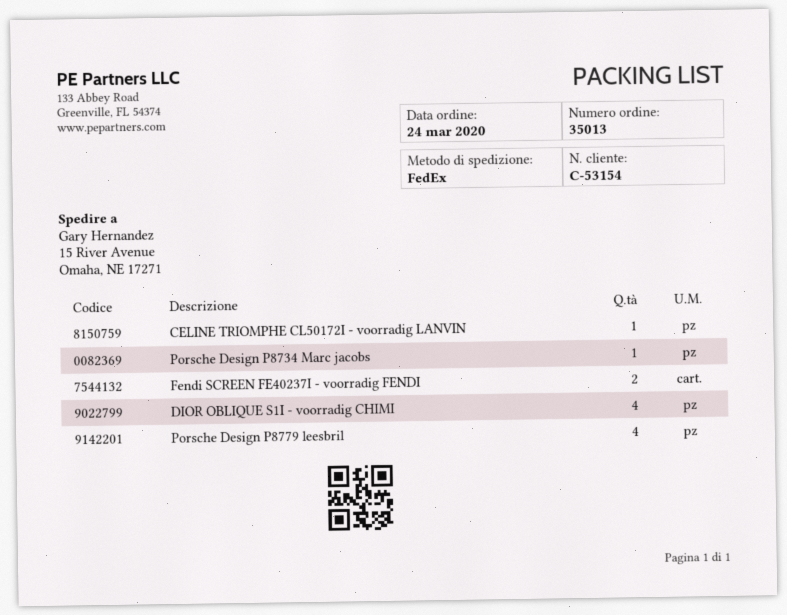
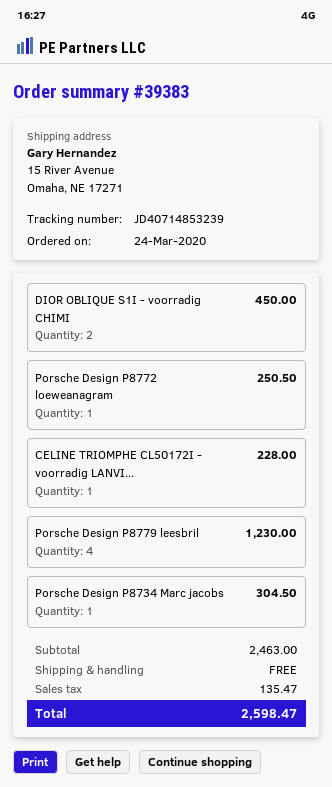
order number: 35013 -> 39383
Fendi SCREEN FE40237I - voorradig FENDI: 2 -> none
DIOR OBLIQUE S1I - voorradig CHIMI: 4 -> 2
Porsche Design P8772 loeweanagram: none -> 1

